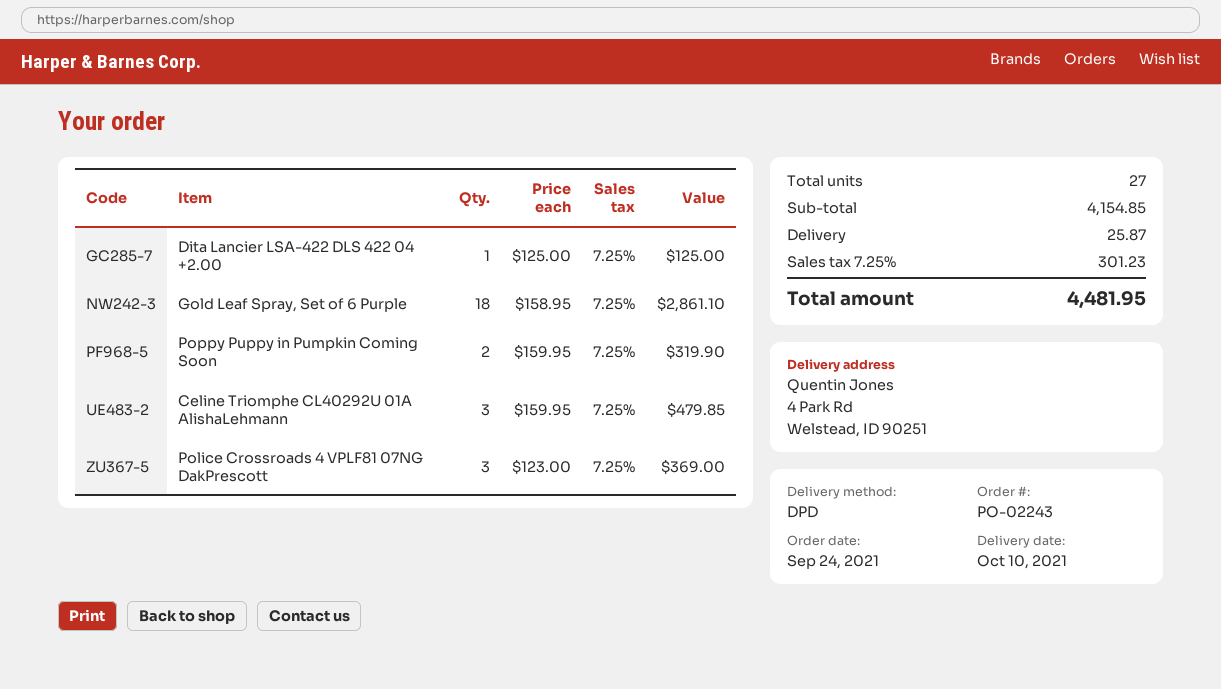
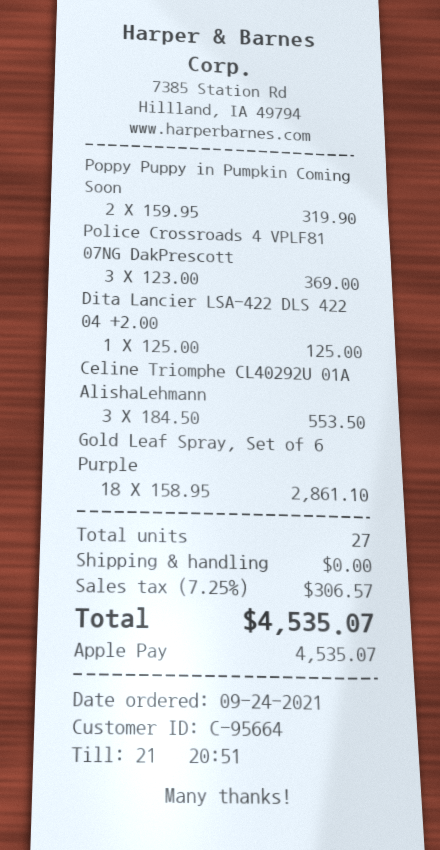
Celine Triomphe CL40292U 01A AlishaLehmann: 3 x 159.95 = 479.85 -> 3 x 184.50 = 553.50
shipping: 25.87 -> 0.00
tax: 7.25% = 301.23 -> 7.25% = 306.57
total: 4481.95 -> 4535.07

